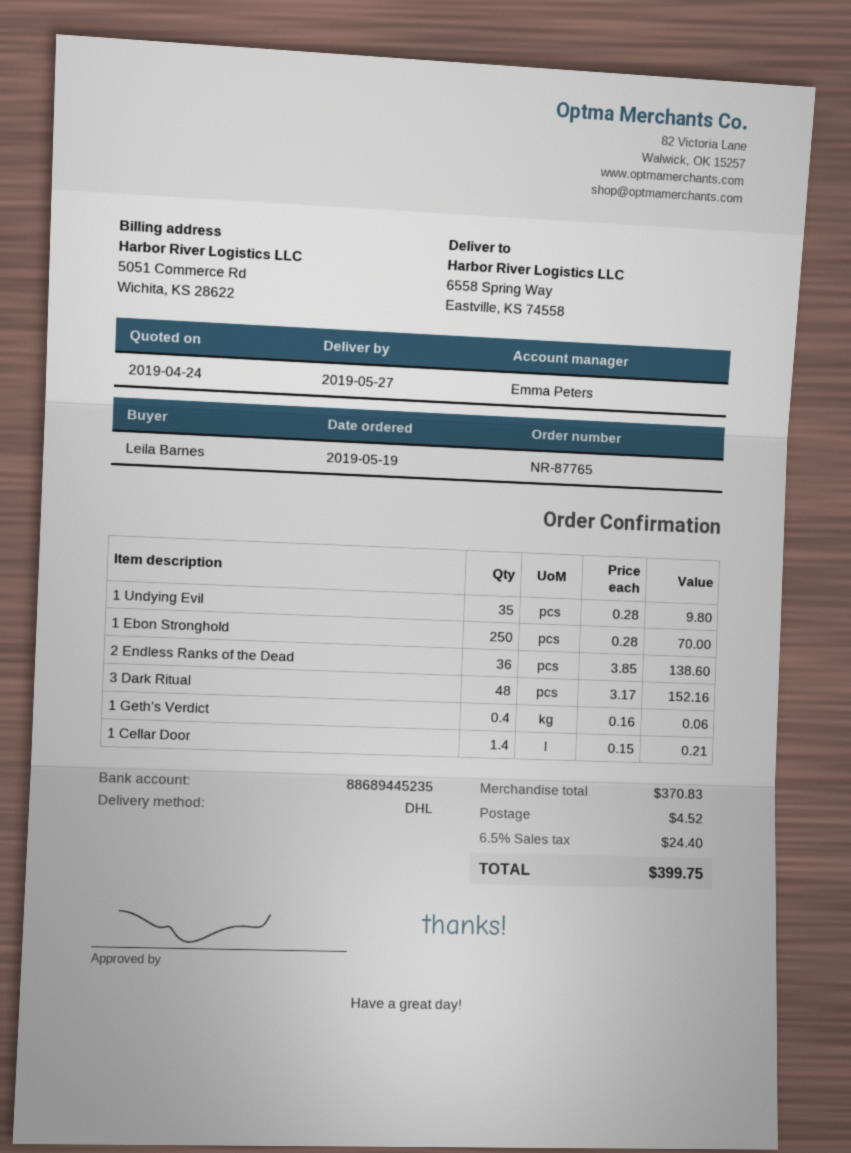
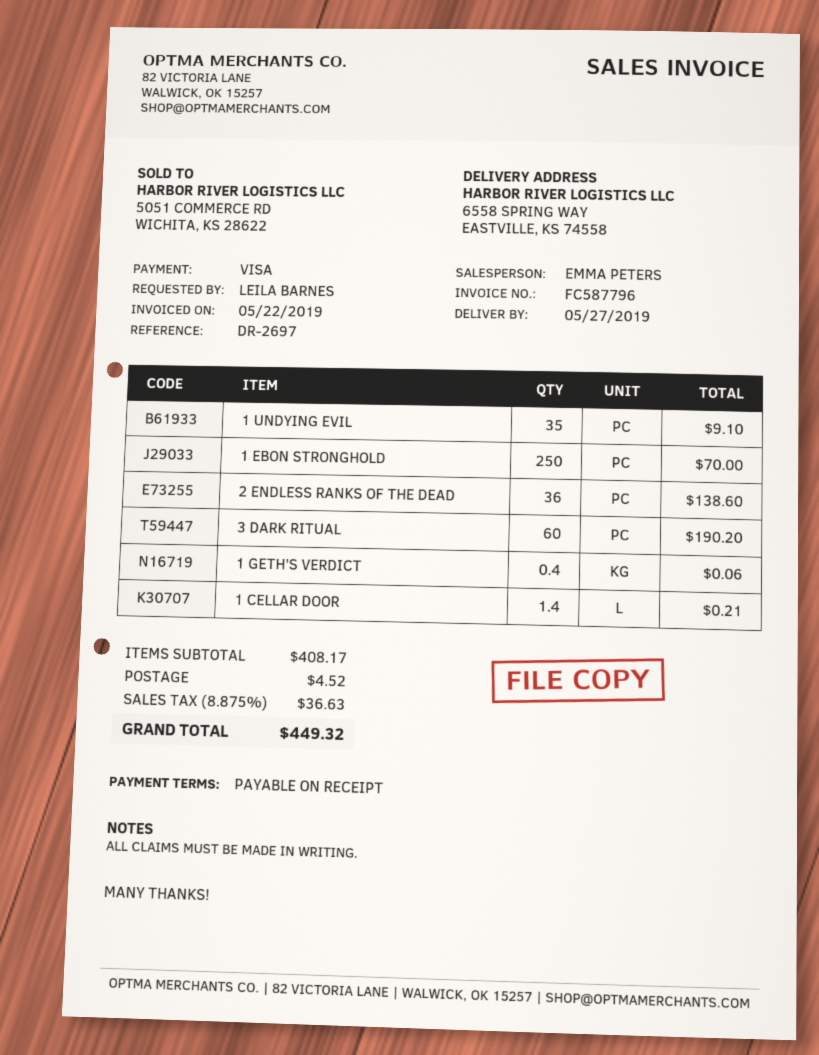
1 Undying Evil: 35 for 9.80 -> 35 for 9.10
3 Dark Ritual: 48 for 152.16 -> 60 for 190.20
subtotal: 370.83 -> 408.17
tax: 6.5% = 24.40 -> 8.875% = 36.63
total: 399.75 -> 449.32

